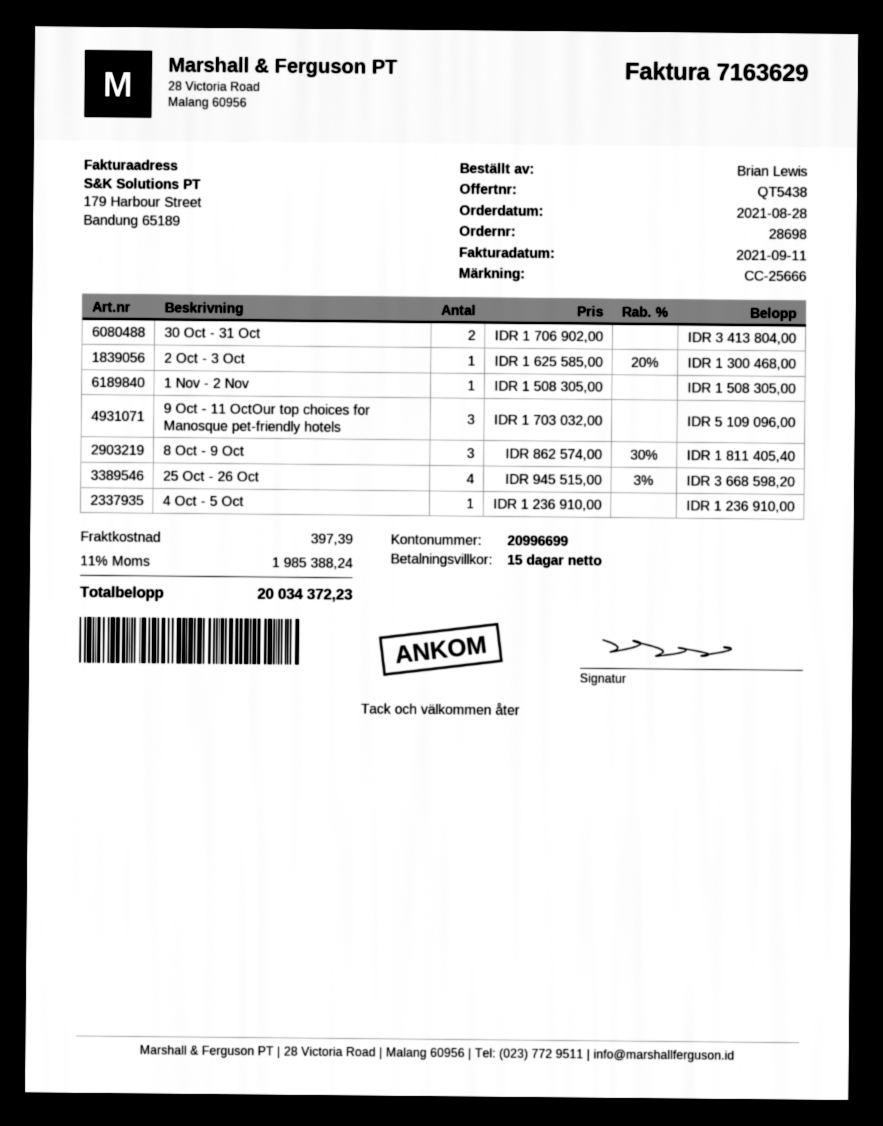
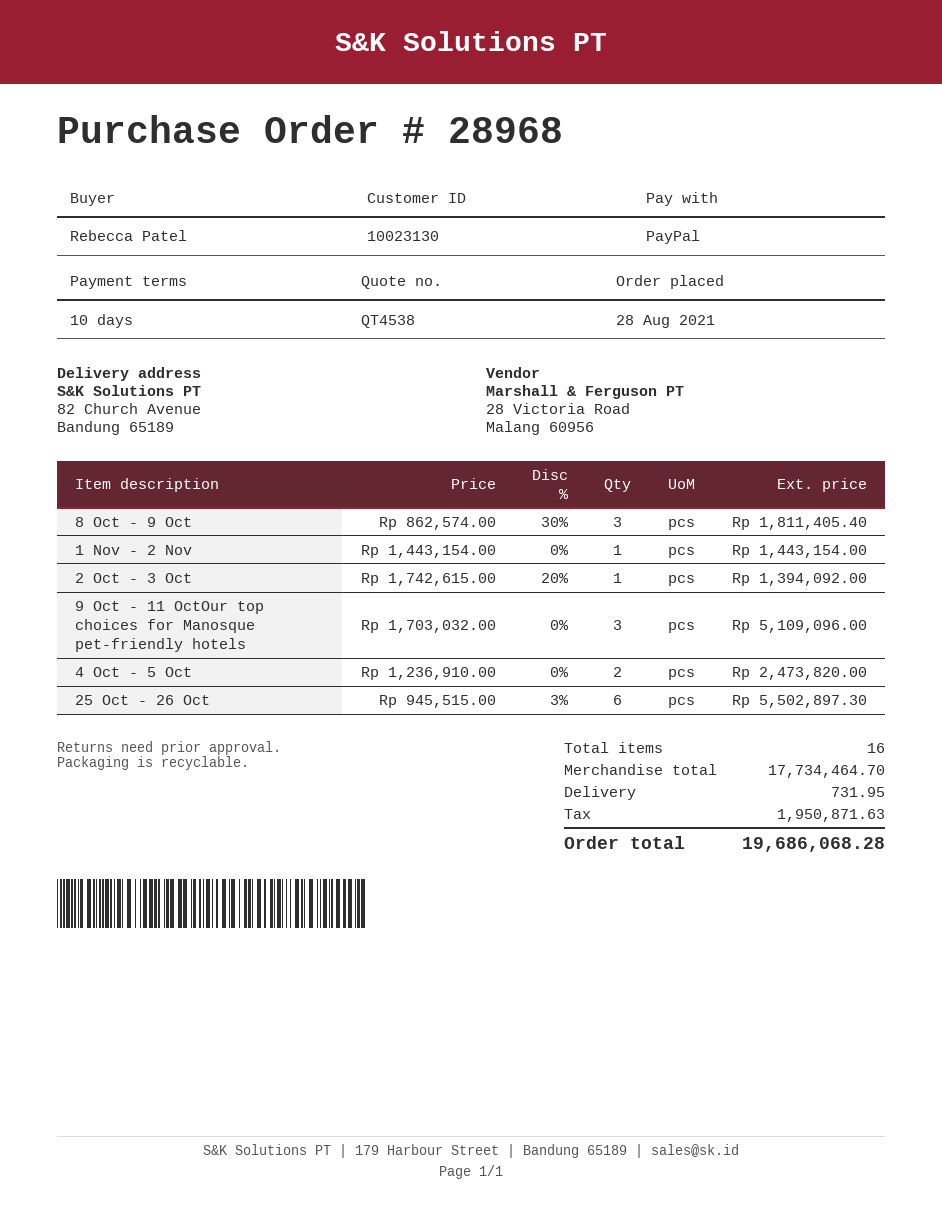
quote number: QT5438 -> QT4538
order number: 28698 -> 28968
payment terms: 15 days -> 10 days
ordered by: Brian Lewis -> Rebecca Patel
30 Oct - 31 Oct: 2 x 1706902.00 = 3413804.00 -> none
2 Oct - 3 Oct: 1 x 1625585.00 - 20% = 1300468.00 -> 1 x 1742615.00 - 20% = 1394092.00
1 Nov - 2 Nov: 1 x 1508305.00 = 1508305.00 -> 1 x 1443154.00 = 1443154.00
25 Oct - 26 Oct: 4 x 945515.00 - 3% = 3668598.20 -> 6 x 945515.00 - 3% = 5502897.30
4 Oct - 5 Oct: 1 x 1236910.00 = 1236910.00 -> 2 x 1236910.00 = 2473820.00
shipping: 397.39 -> 731.95
tax: 1985388.24 -> 1950871.63
total: 20034372.23 -> 19686068.28

